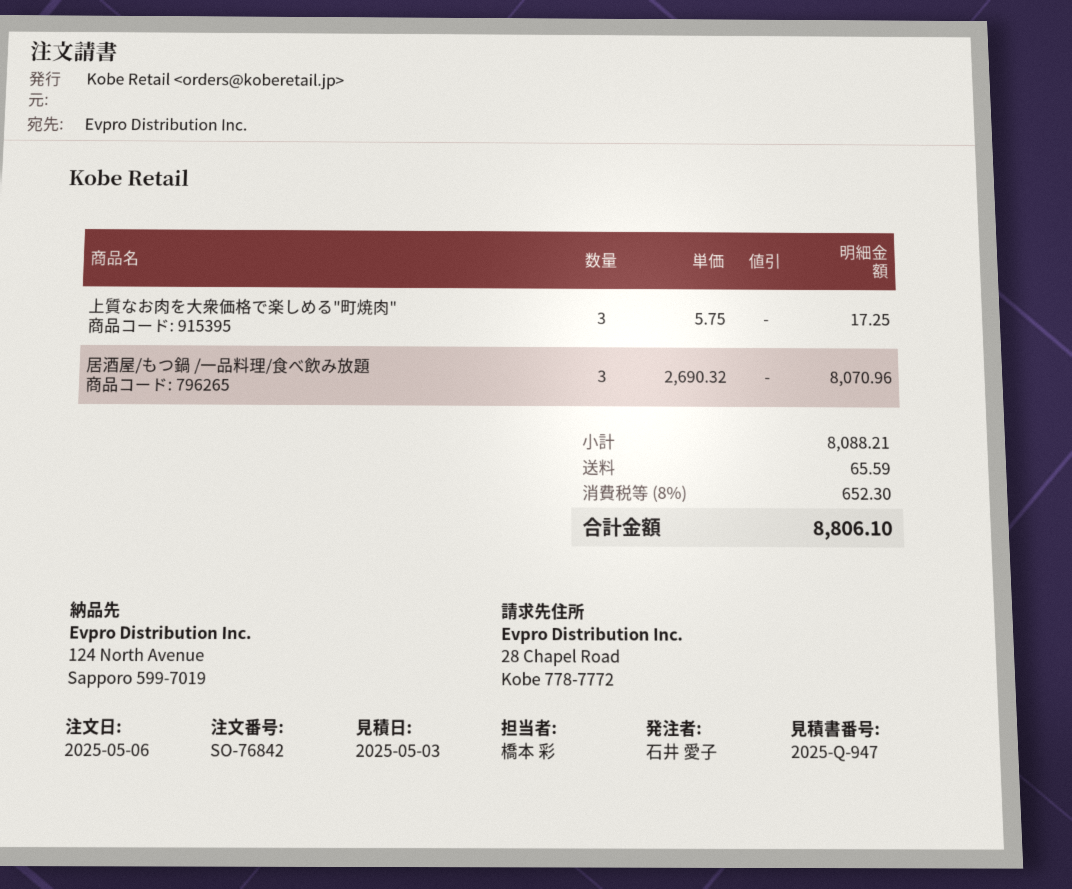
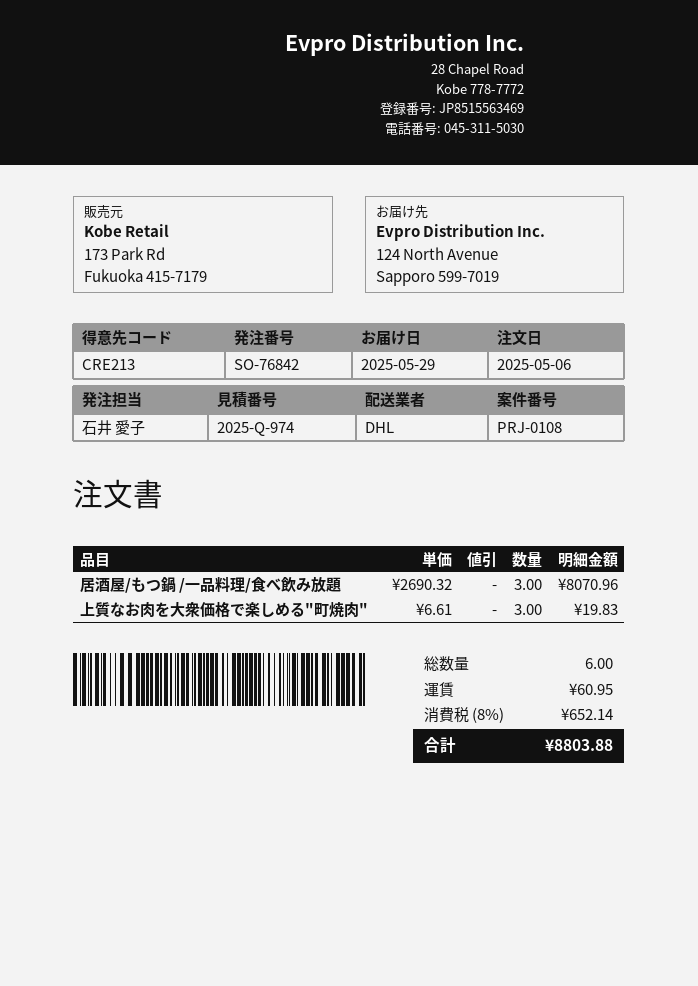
quote number: 2025-Q-947 -> 2025-Q-974
上質なお肉を大衆価格で楽しめる"町焼肉": 3 x 5.75 = 17.25 -> 3 x 6.61 = 19.83
shipping: 65.59 -> 60.95
tax: 8% = 652.30 -> 8% = 652.14
total: 8806.10 -> 8803.88

